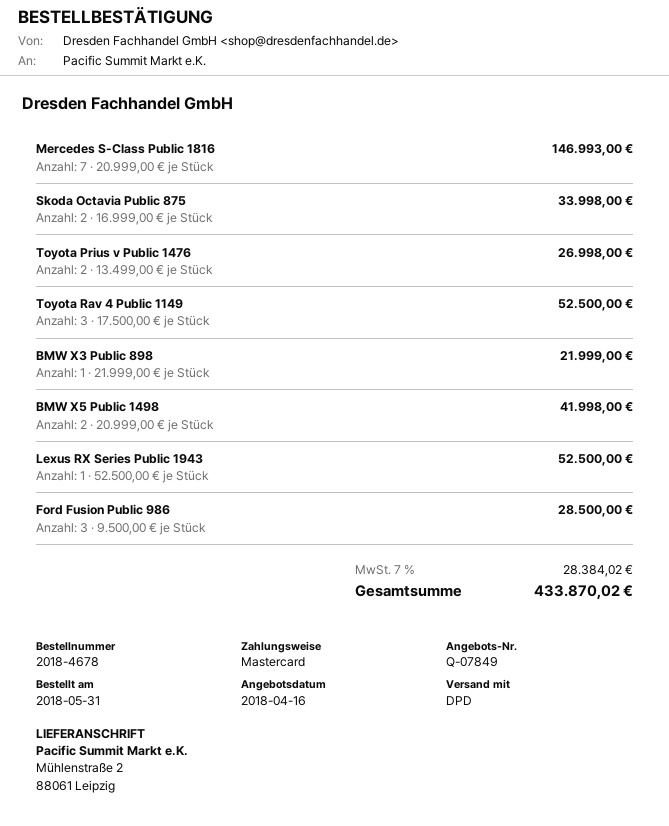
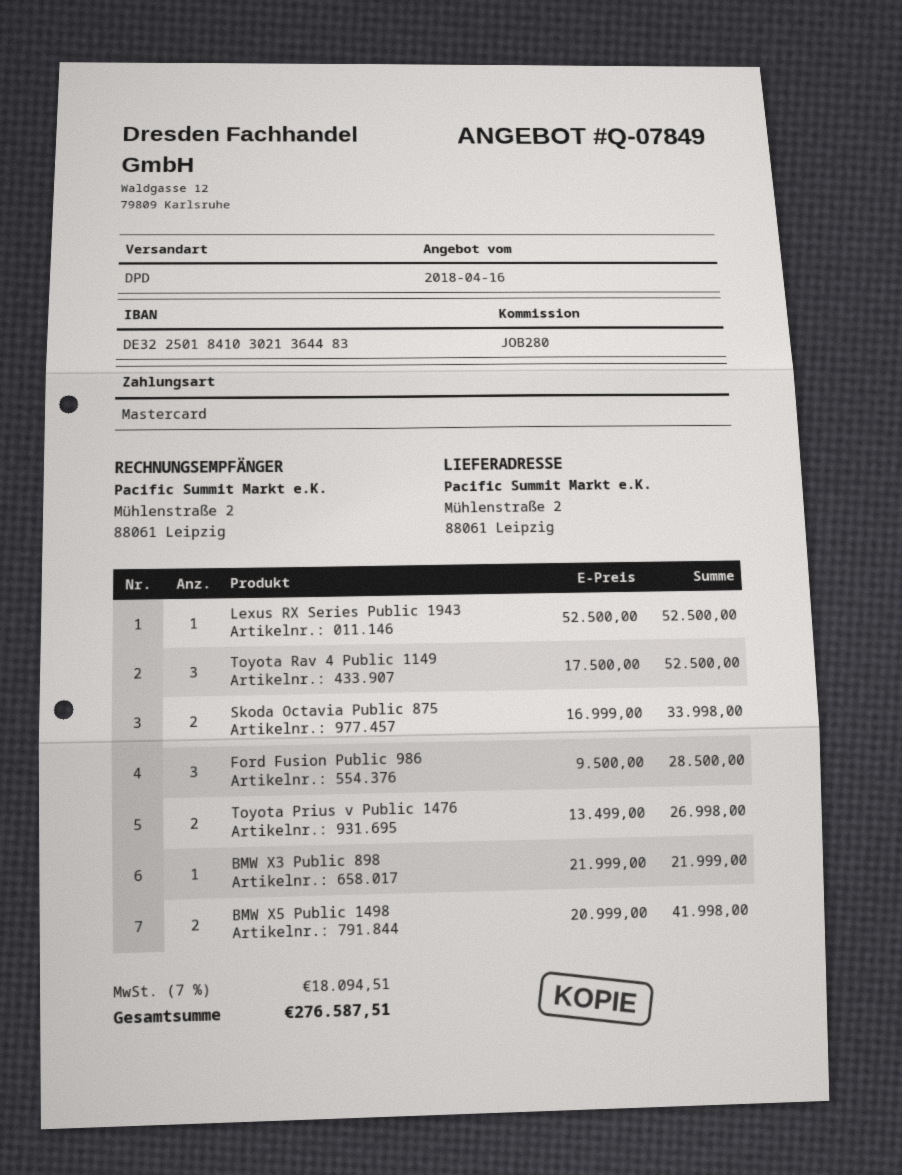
Mercedes S-Class Public 1816: 7 x 20999.00 = 146993.00 -> none
tax: 7% = 28384.02 -> 7% = 18094.51
total: 433870.02 -> 276587.51

